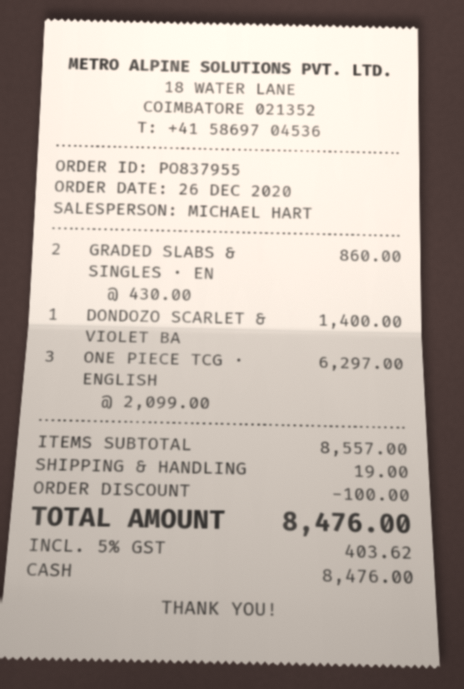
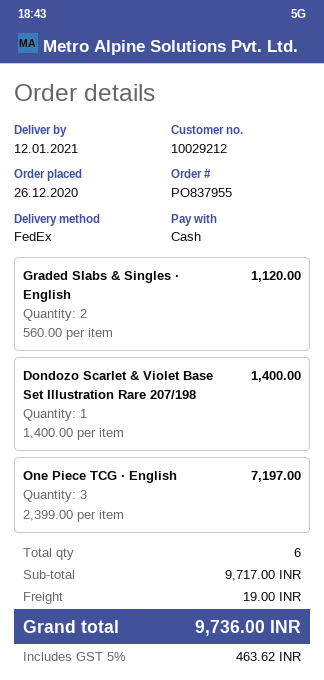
GRADED SLABS & SINGLES · EN: 2 x 430.00 = 860.00 -> 2 x 560.00 = 1120.00
ONE PIECE TCG · ENGLISH: 3 x 2099.00 = 6297.00 -> 3 x 2399.00 = 7197.00
subtotal: 8557.00 -> 9717.00
discount: 100.00 -> none
tax: 5% = 403.62 -> 5% = 463.62
total: 8476.00 -> 9736.00

